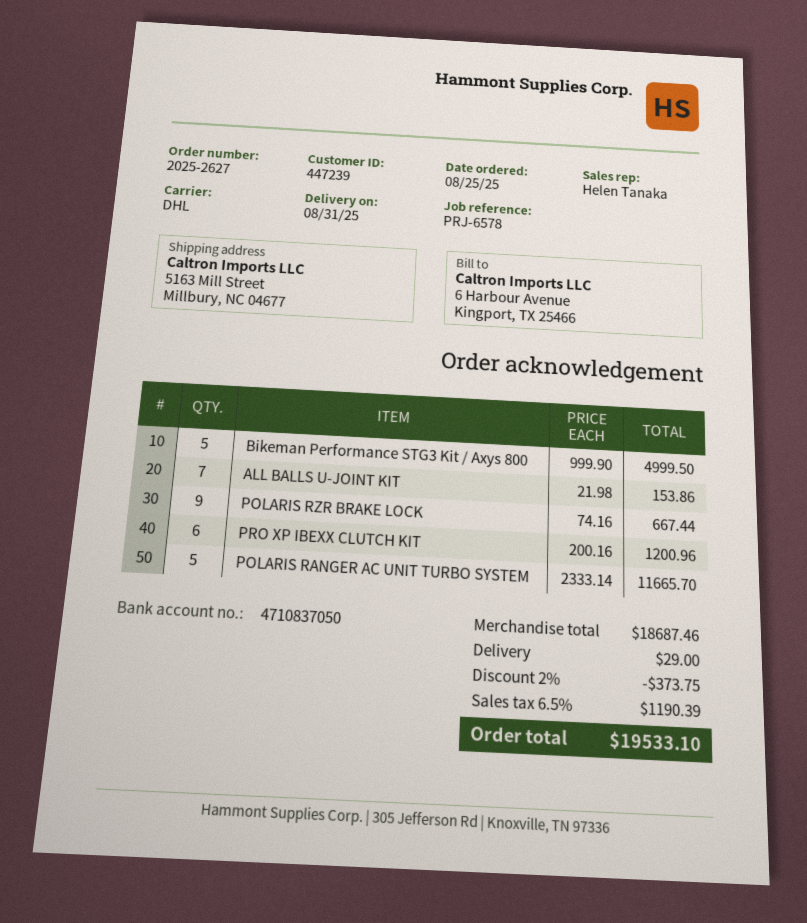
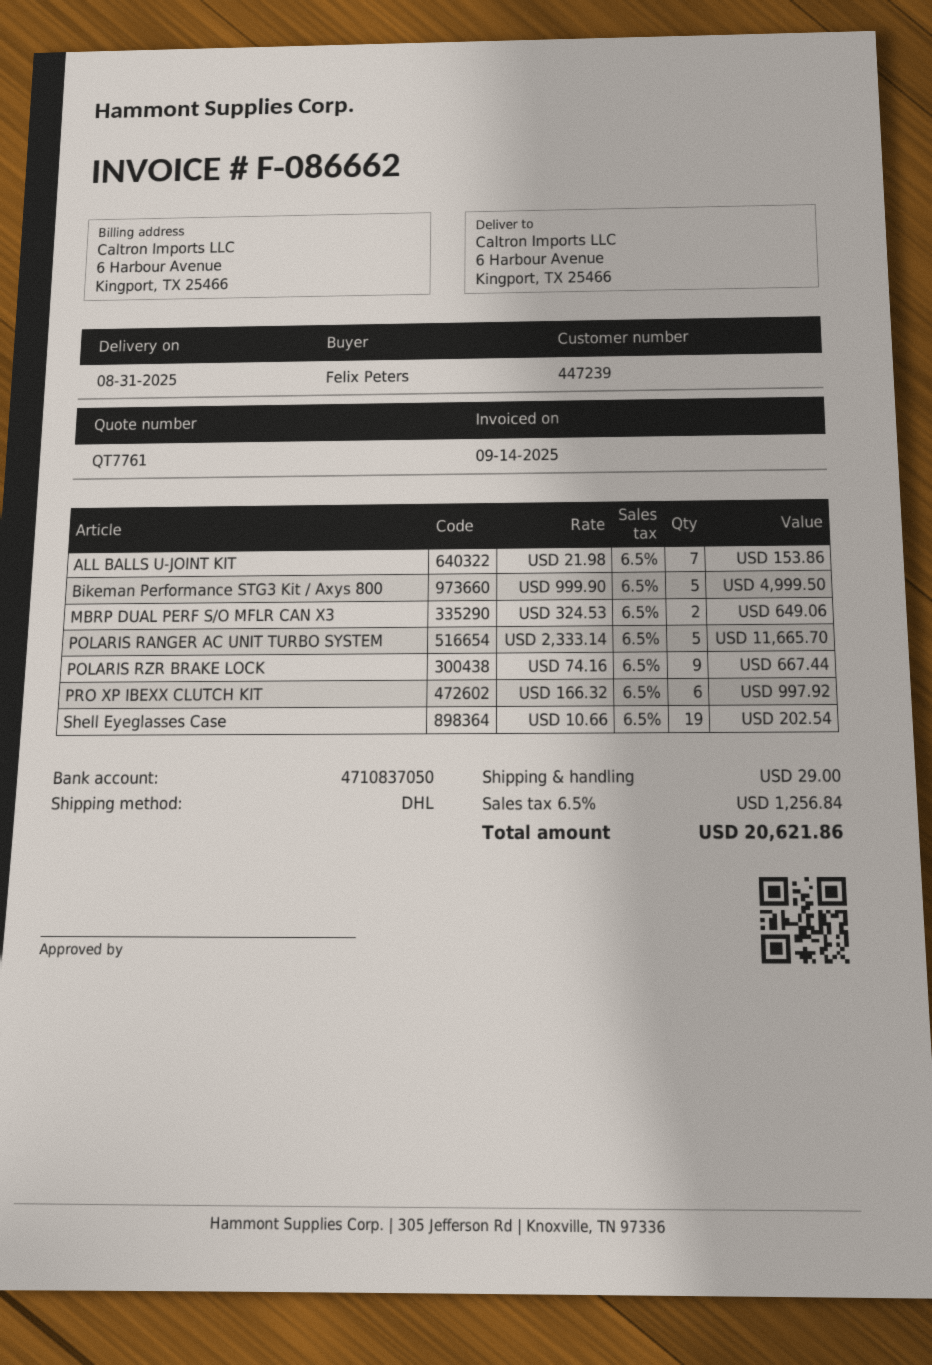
ship to: 5163 Mill Street, Millbury, NC 04677 -> 6 Harbour Avenue, Kingport, TX 25466
PRO XP IBEXX CLUTCH KIT: 6 x 200.16 = 1200.96 -> 6 x 166.32 = 997.92
MBRP DUAL PERF S/O MFLR CAN X3: none -> 2 x 324.53 = 649.06
Shell Eyeglasses Case: none -> 19 x 10.66 = 202.54
discount: 2% = 373.75 -> none
tax: 6.5% = 1190.39 -> 6.5% = 1256.84
total: 19533.10 -> 20621.86

